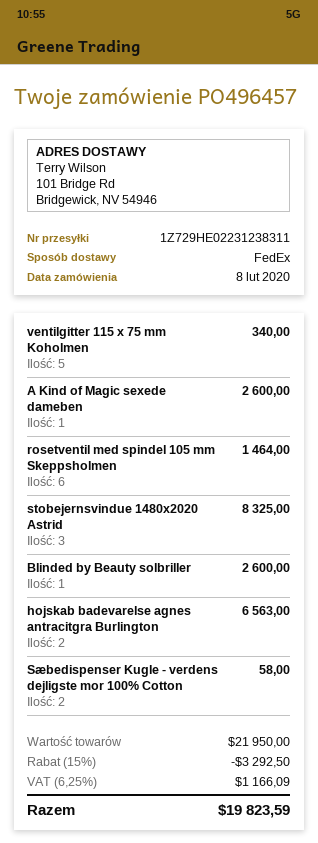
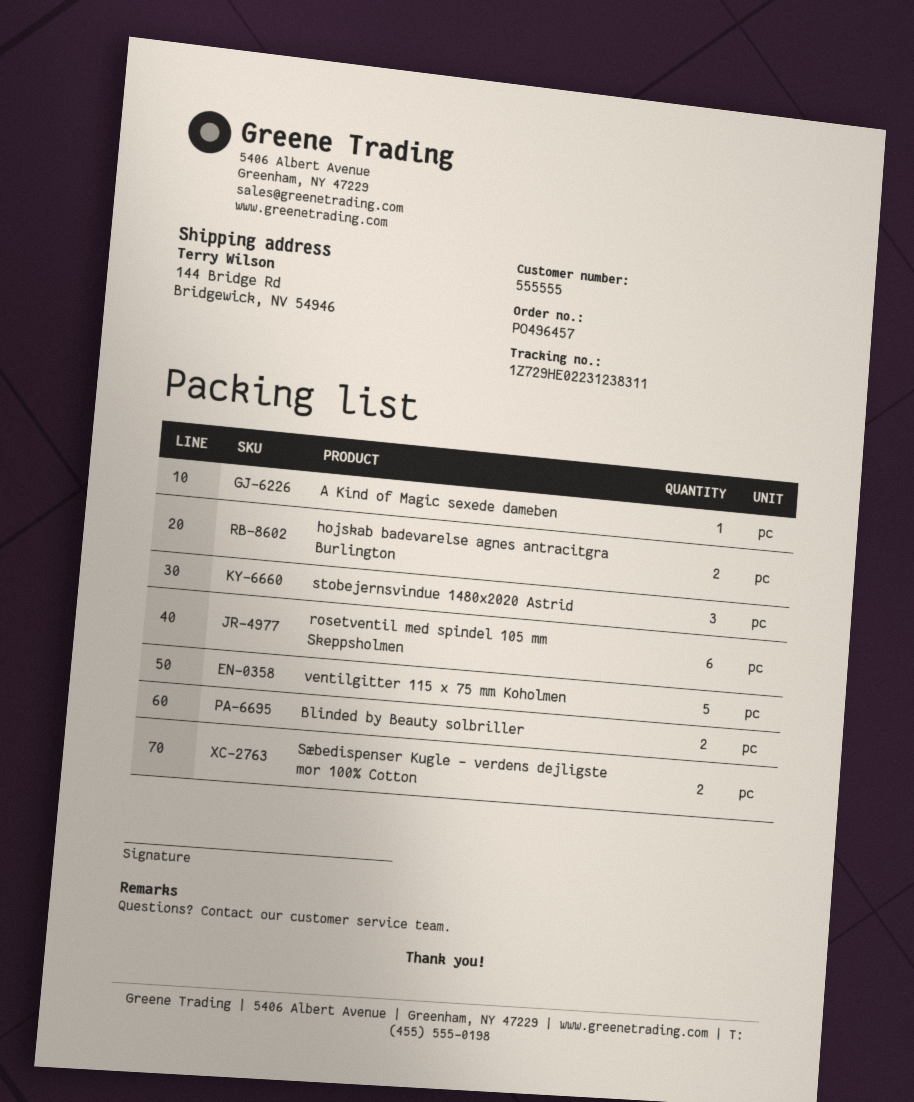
ship to: 101 Bridge Rd, Bridgewick, NV 54946 -> 144 Bridge Rd, Bridgewick, NV 54946
Blinded by Beauty solbriller: 1 -> 2

